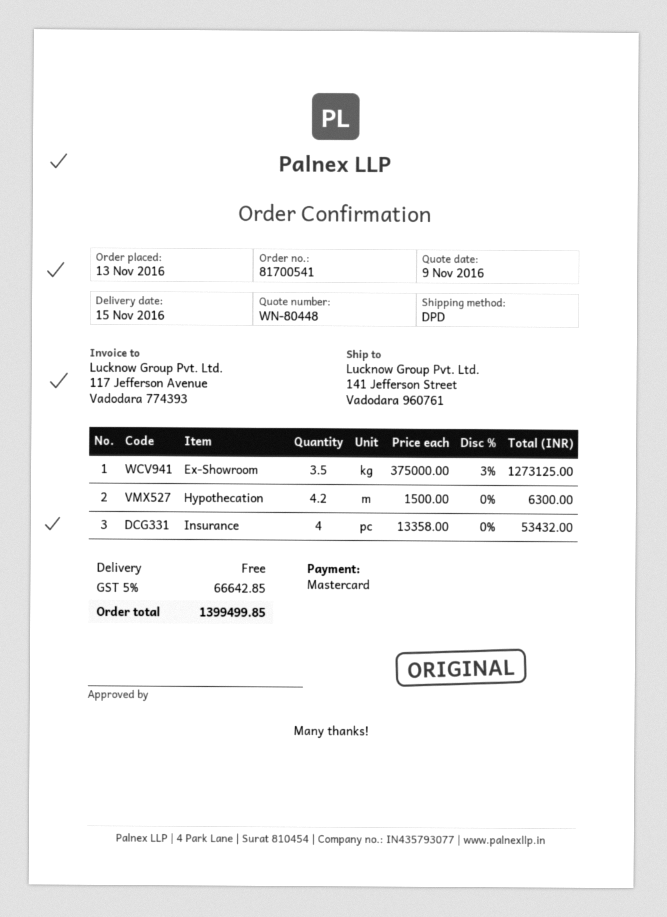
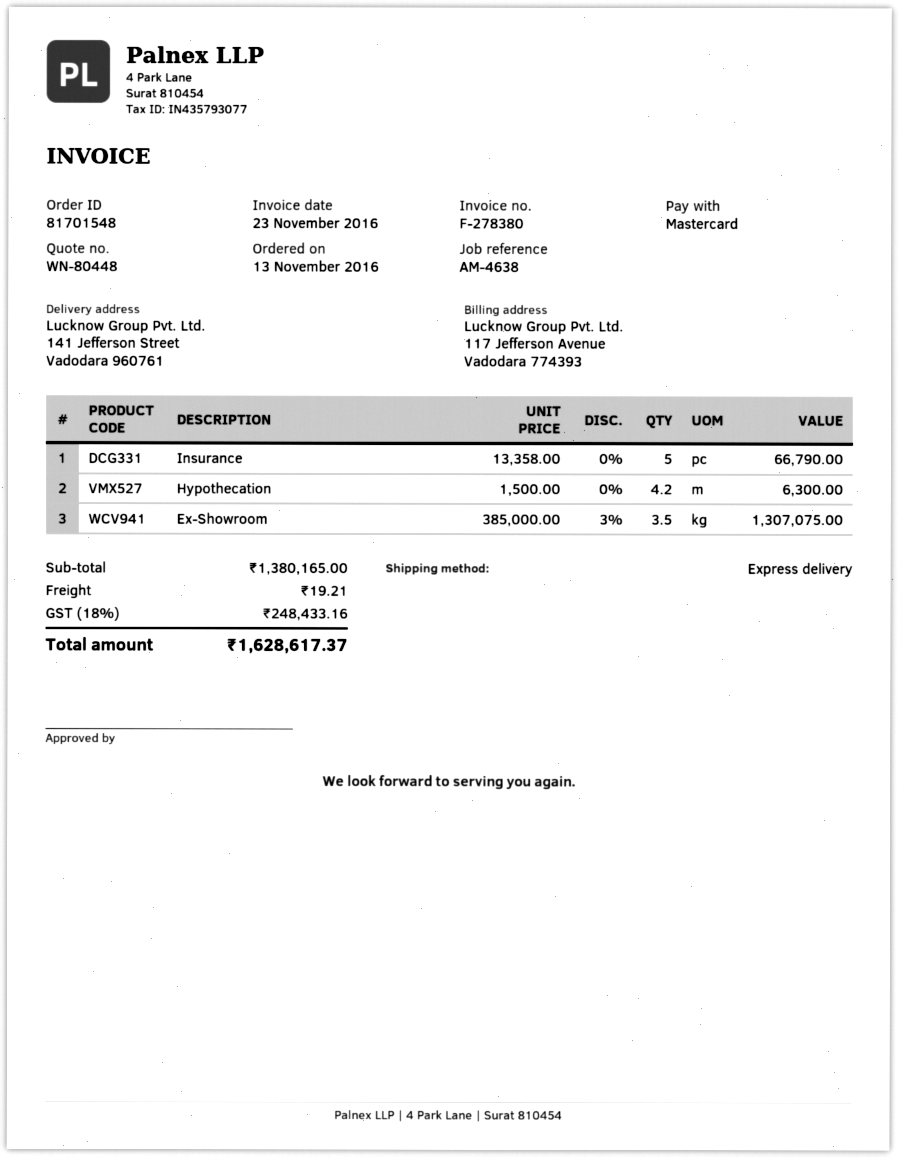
order number: 81700541 -> 81701548
shipping method: DPD -> express
Ex-Showroom: 3.5 x 375000.00 - 3% = 1273125.00 -> 3.5 x 385000.00 - 3% = 1307075.00
Insurance: 4 x 13358.00 = 53432.00 -> 5 x 13358.00 = 66790.00
shipping: 0.00 -> 19.21
tax: 5% = 66642.85 -> 18% = 248433.16
total: 1399499.85 -> 1628617.37

